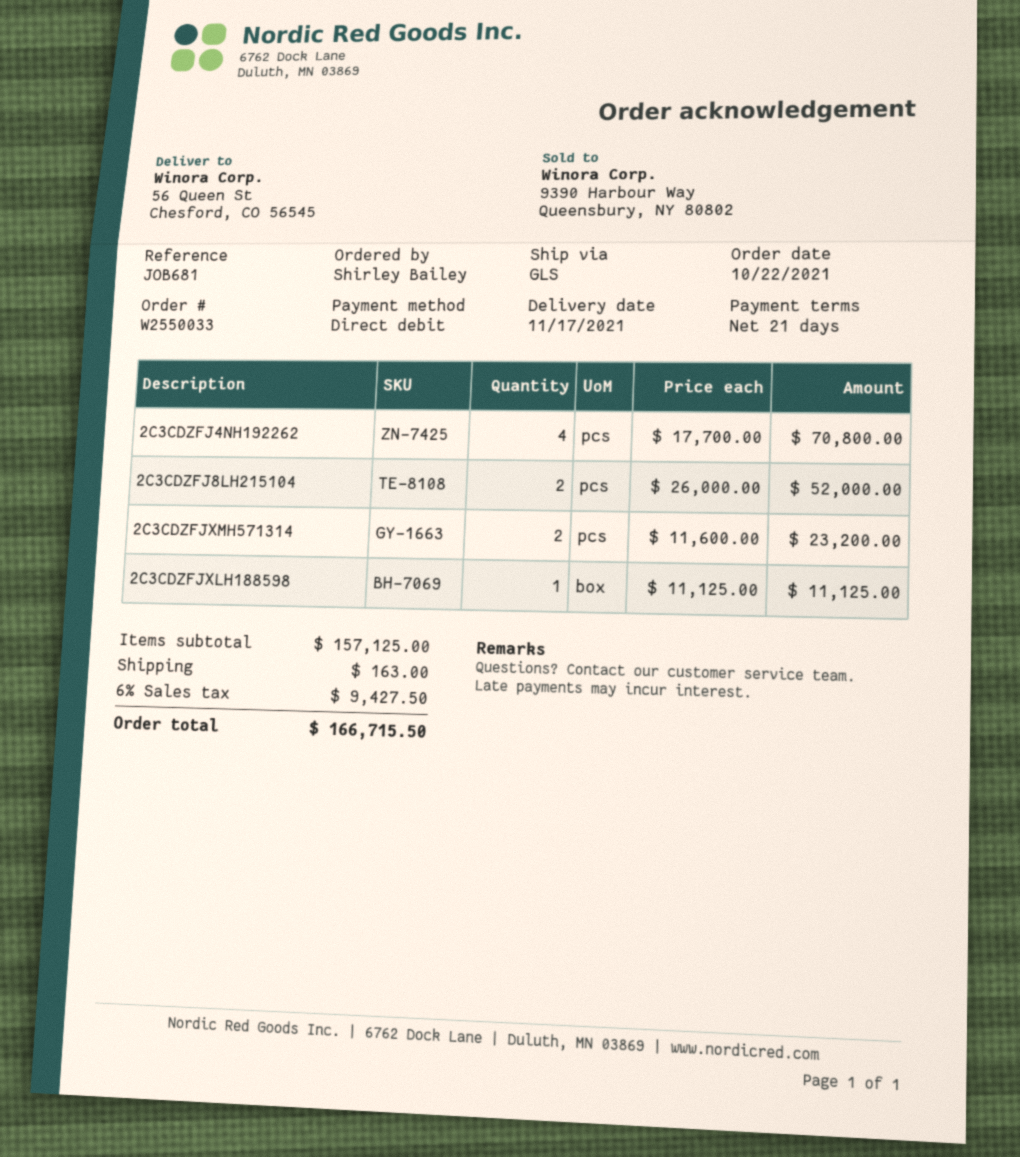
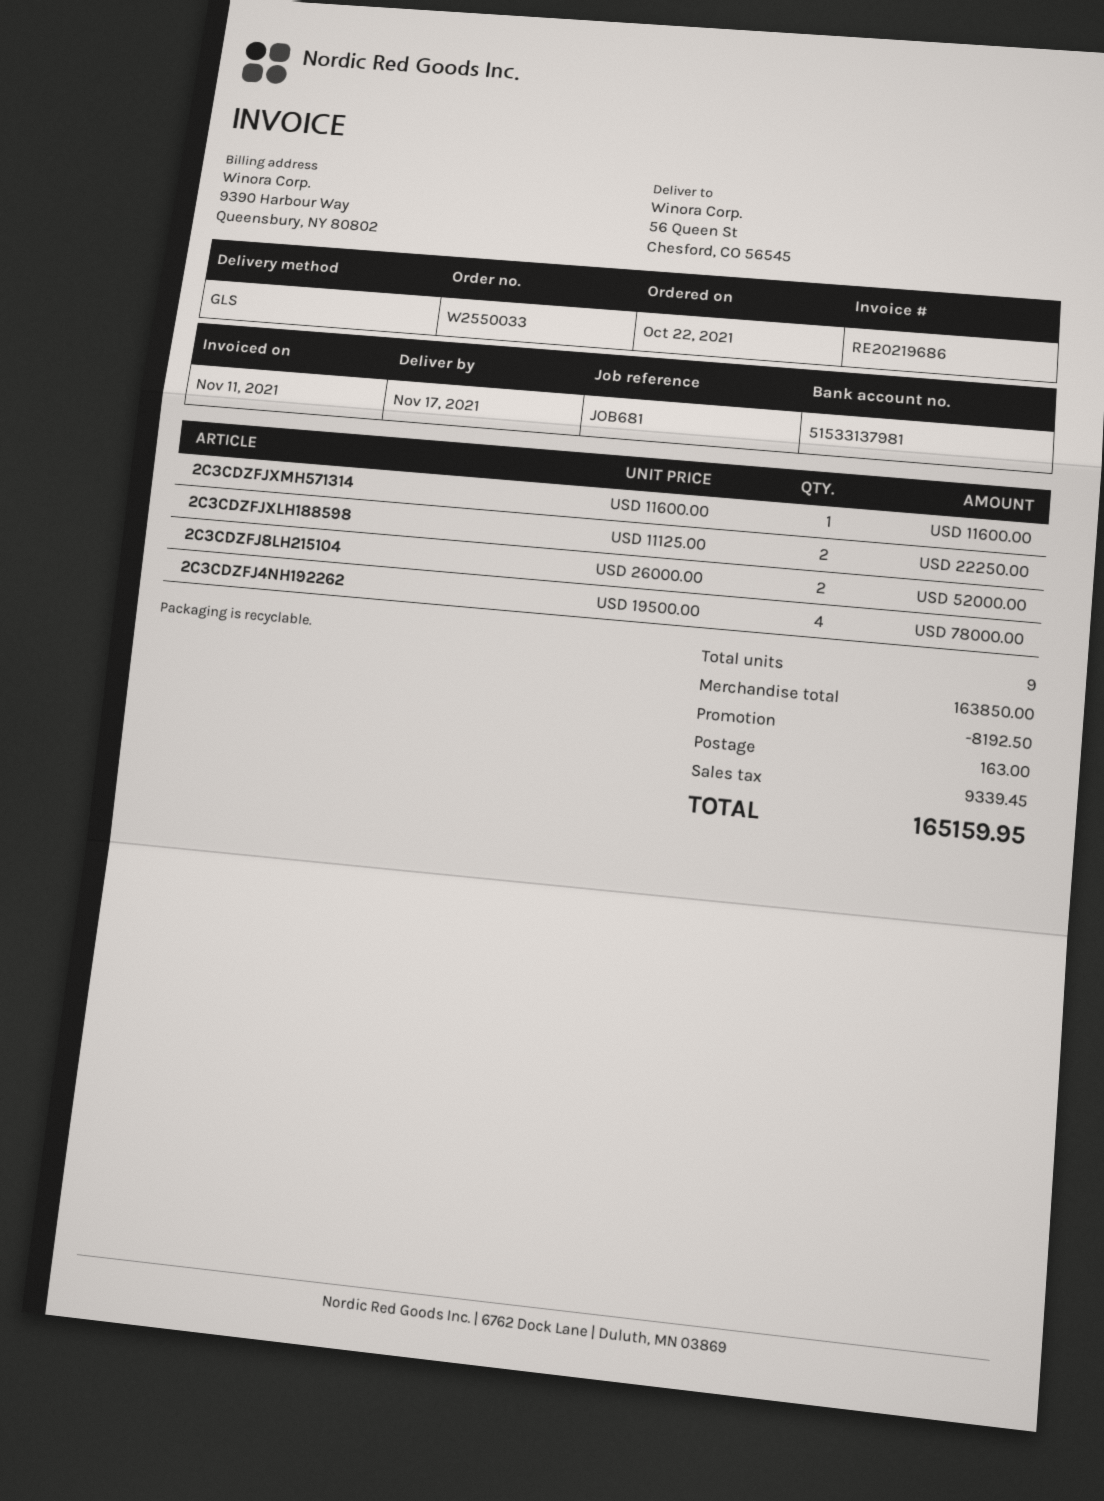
2C3CDZFJ4NH192262: 4 x 17700.00 = 70800.00 -> 4 x 19500.00 = 78000.00
2C3CDZFJXMH571314: 2 x 11600.00 = 23200.00 -> 1 x 11600.00 = 11600.00
2C3CDZFJXLH188598: 1 x 11125.00 = 11125.00 -> 2 x 11125.00 = 22250.00
subtotal: 157125.00 -> 163850.00
discount: none -> 8192.50
tax: 9427.50 -> 9339.45
total: 166715.50 -> 165159.95

